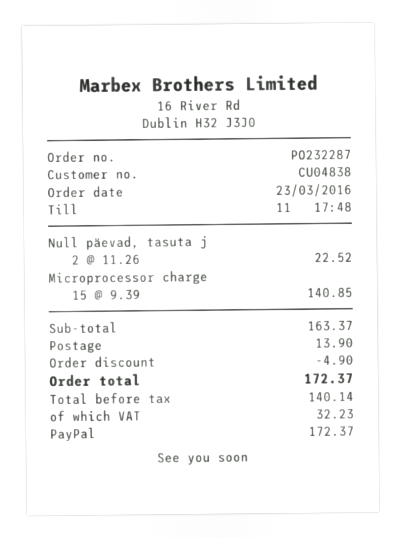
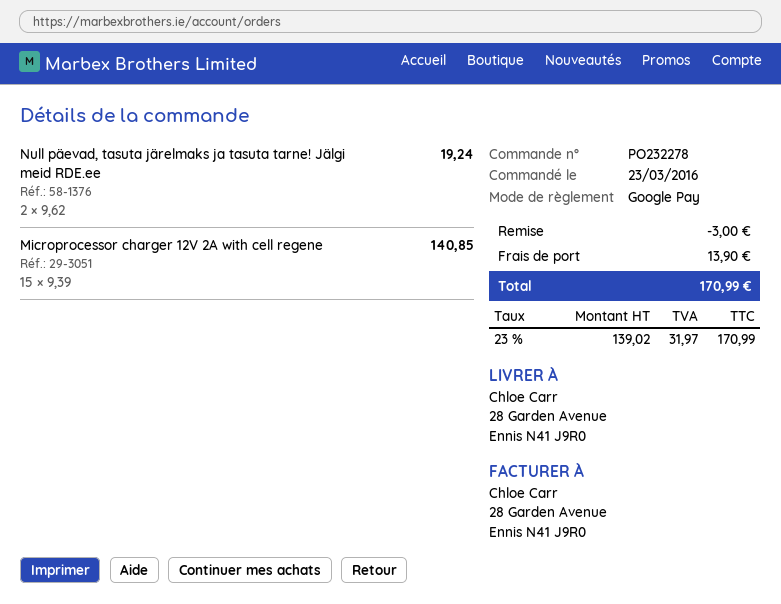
order number: PO232287 -> PO232278
payment method: PayPal -> Google Pay
Null päevad, tasuta j: 2 x 11.26 = 22.52 -> 2 x 9.62 = 19.24
discount: 4.90 -> 3.00
net: 140.14 -> 139.02
tax: 32.23 -> 31.97
total: 172.37 -> 170.99

